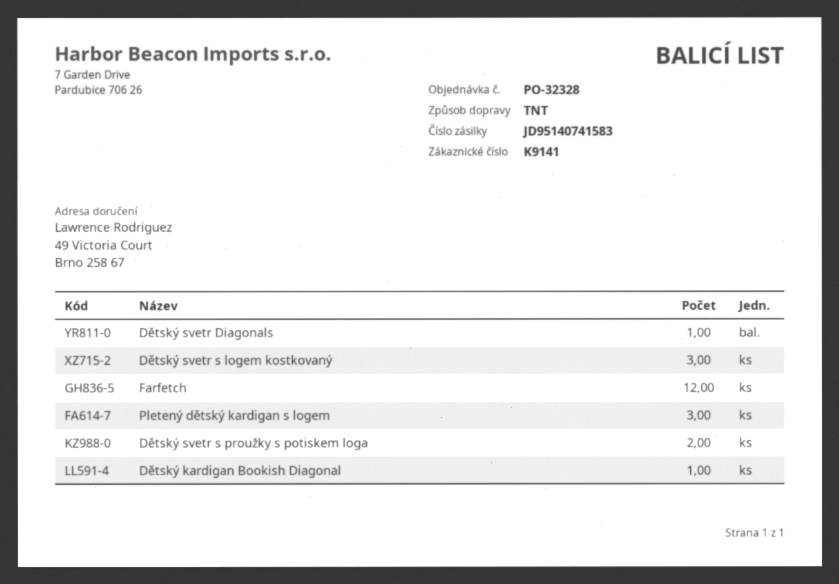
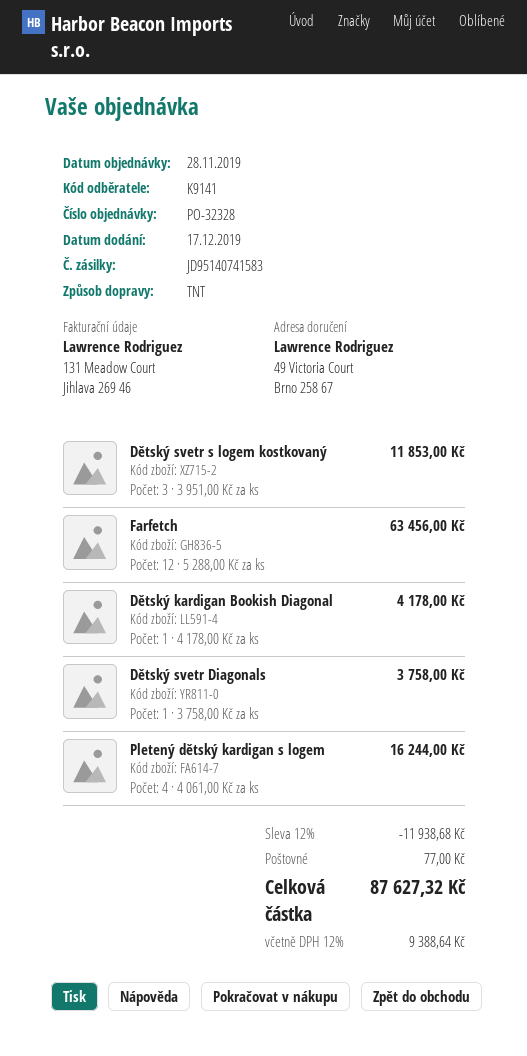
Pletený dětský kardigan s logem: 3 -> 4
Dětský svetr s proužky s potiskem loga: 2 -> none

